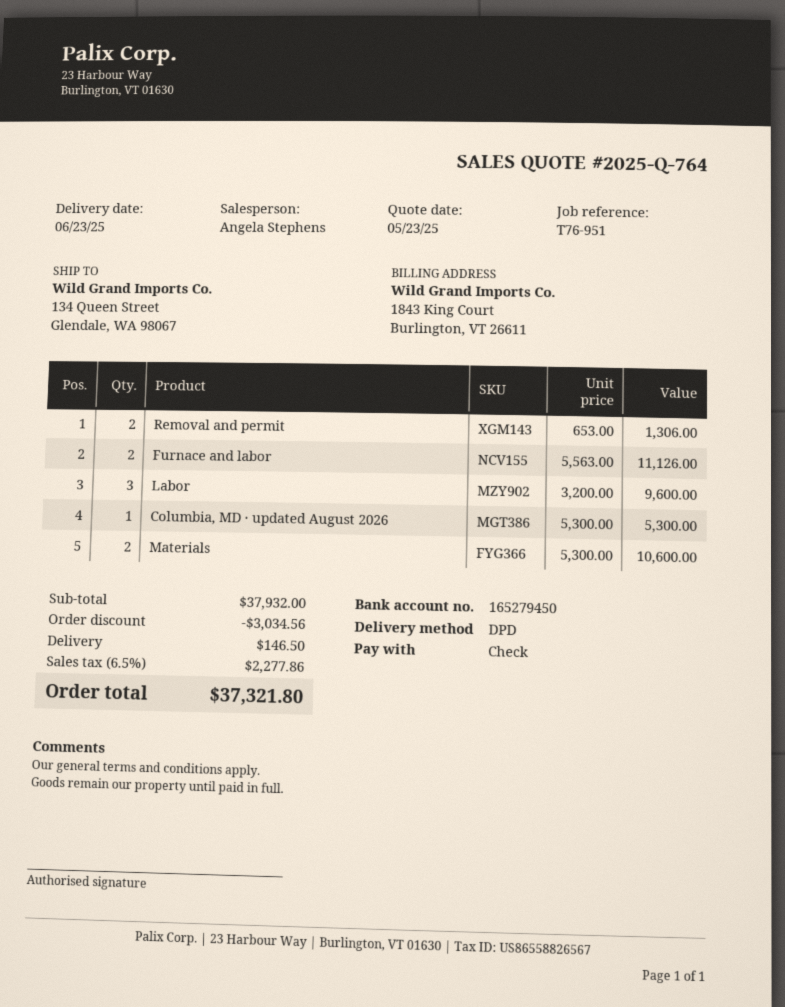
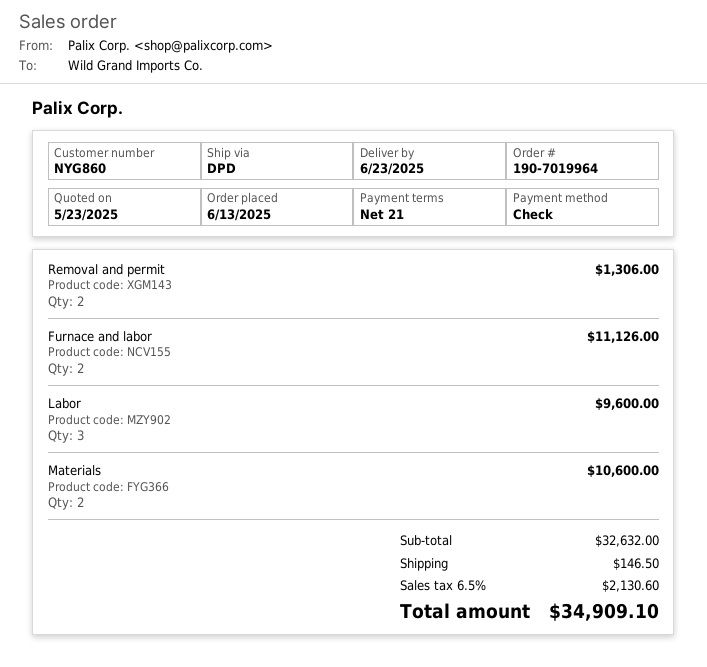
Columbia, MD · updated August 2026: 1 for 5300.00 -> none
subtotal: 37932.00 -> 32632.00
discount: 3034.56 -> none
tax: 6.5% = 2277.86 -> 6.5% = 2130.60
total: 37321.80 -> 34909.10

